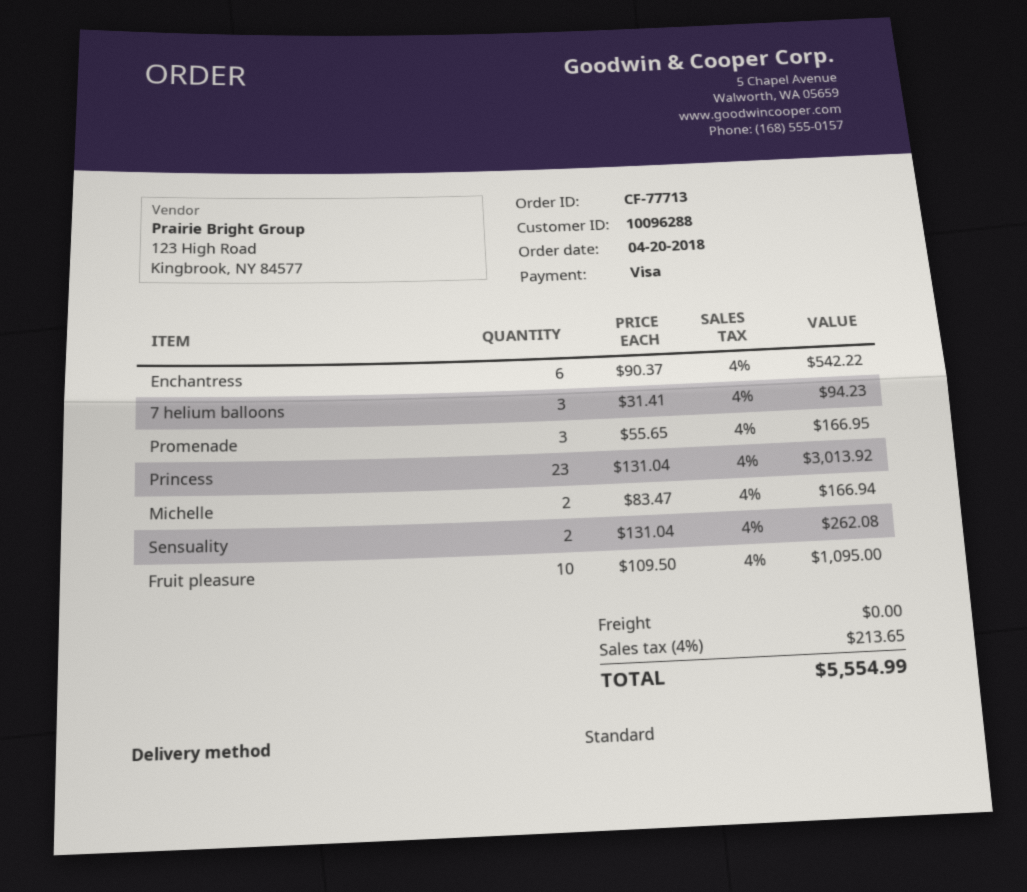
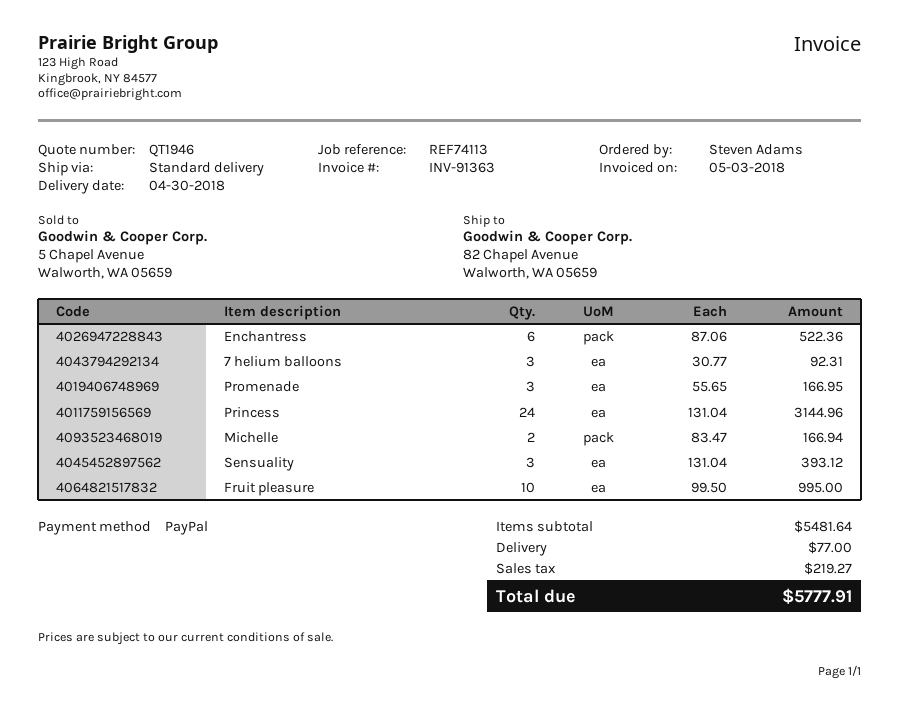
payment method: Visa -> PayPal
Enchantress: 6 x 90.37 = 542.22 -> 6 x 87.06 = 522.36
7 helium balloons: 3 x 31.41 = 94.23 -> 3 x 30.77 = 92.31
Princess: 23 x 131.04 = 3013.92 -> 24 x 131.04 = 3144.96
Sensuality: 2 x 131.04 = 262.08 -> 3 x 131.04 = 393.12
Fruit pleasure: 10 x 109.50 = 1095.00 -> 10 x 99.50 = 995.00
shipping: 0.00 -> 77.00
tax: 213.65 -> 219.27
total: 5554.99 -> 5777.91

